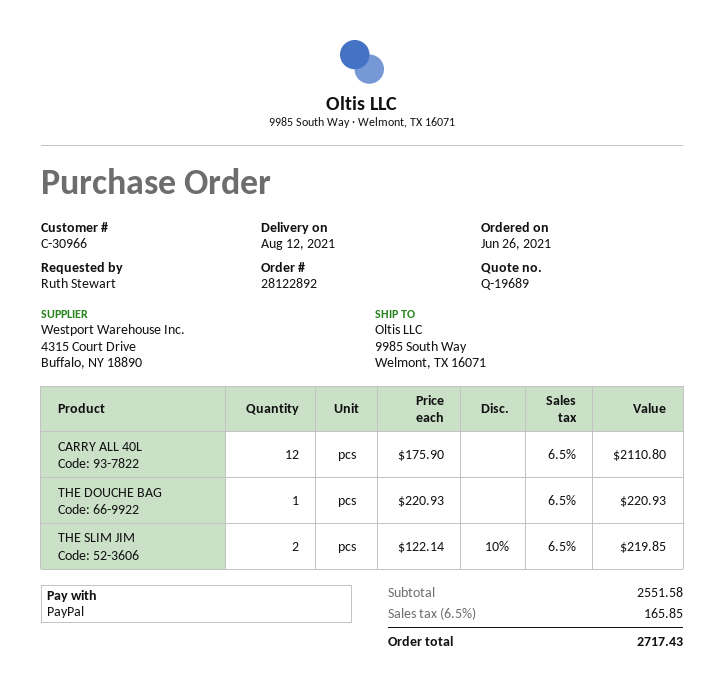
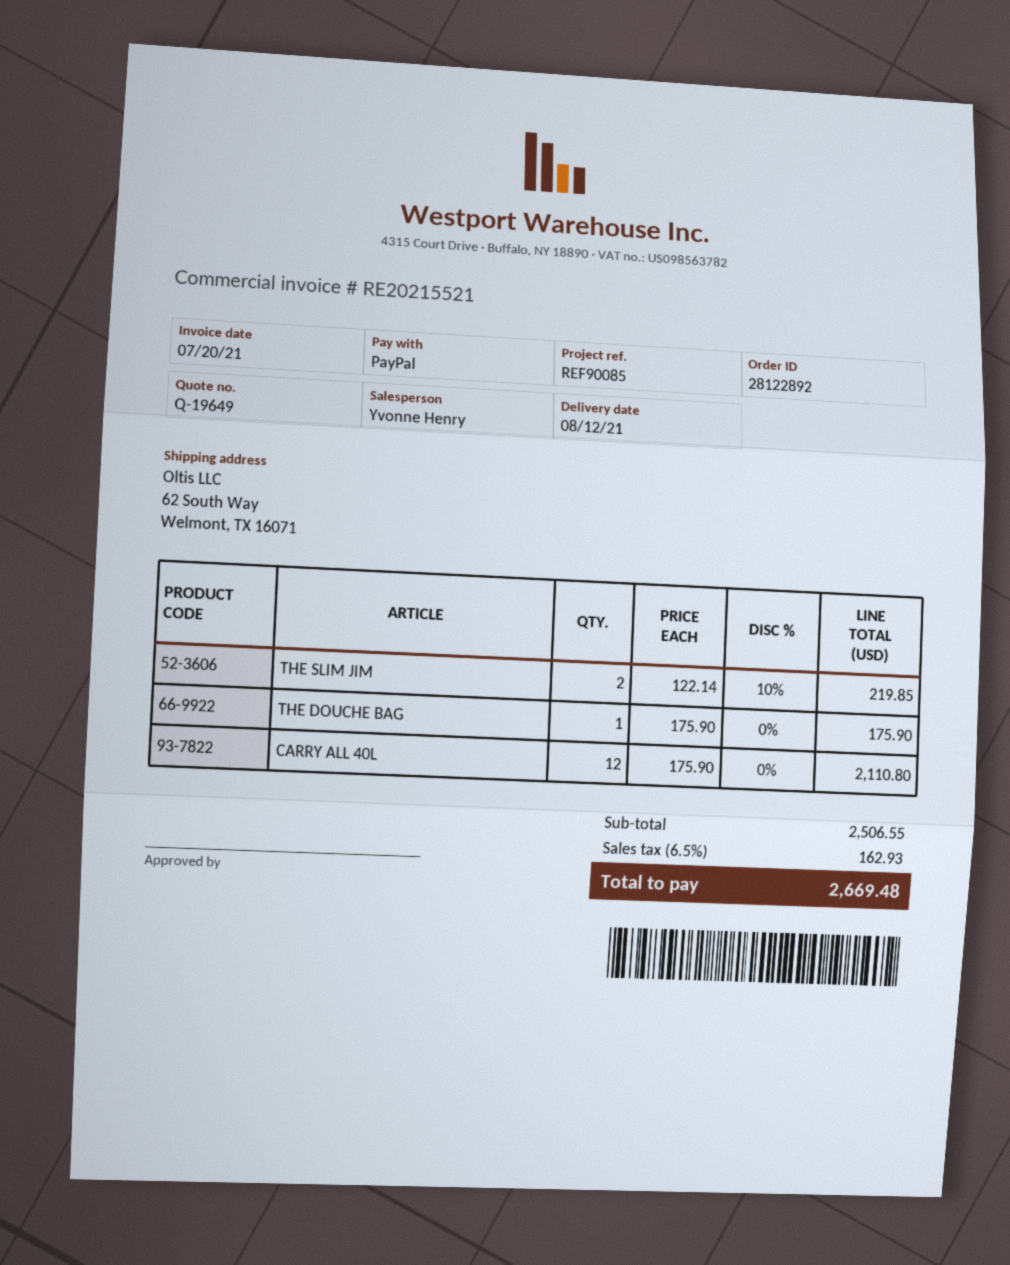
quote number: Q-19689 -> Q-19649
ship to: 9985 South Way, Welmont, TX 16071 -> 62 South Way, Welmont, TX 16071
THE DOUCHE BAG: 1 x 220.93 = 220.93 -> 1 x 175.90 = 175.90
subtotal: 2551.58 -> 2506.55
tax: 6.5% = 165.85 -> 6.5% = 162.93
total: 2717.43 -> 2669.48

